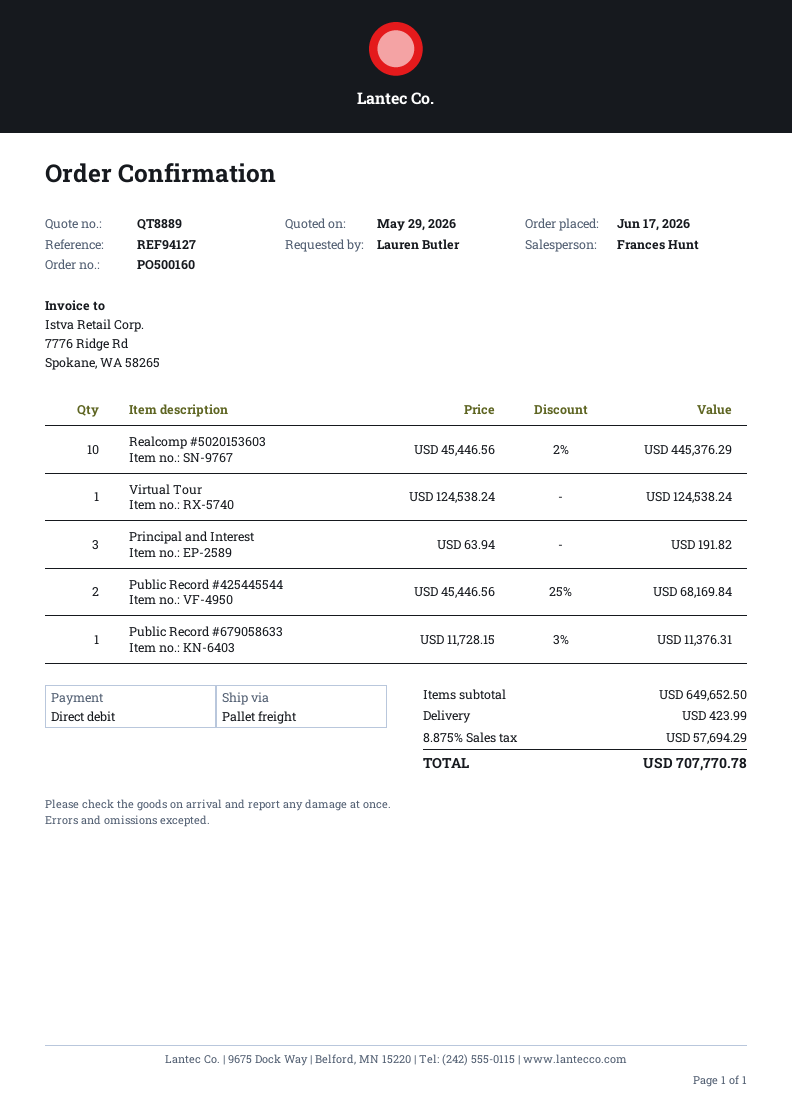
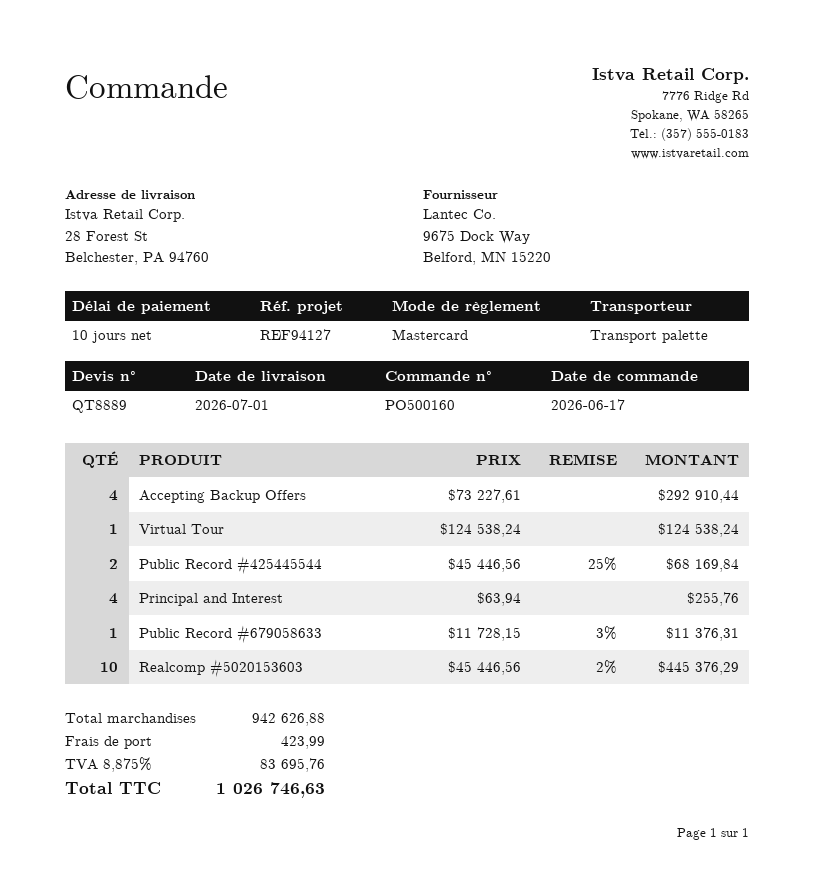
payment method: direct debit -> Mastercard
Principal and Interest: 3 x 63.94 = 191.82 -> 4 x 63.94 = 255.76
Accepting Backup Offers: none -> 4 x 73227.61 = 292910.44
subtotal: 649652.50 -> 942626.88
tax: 8.875% = 57694.29 -> 8.875% = 83695.76
total: 707770.78 -> 1026746.63

